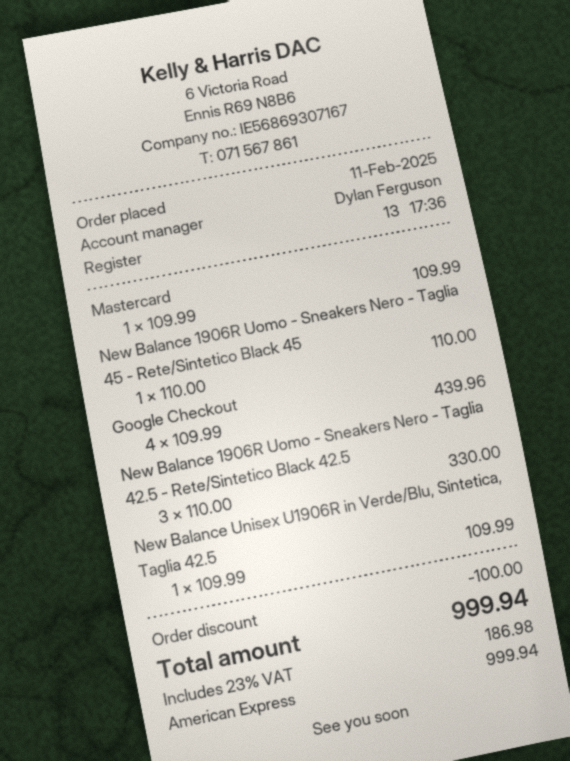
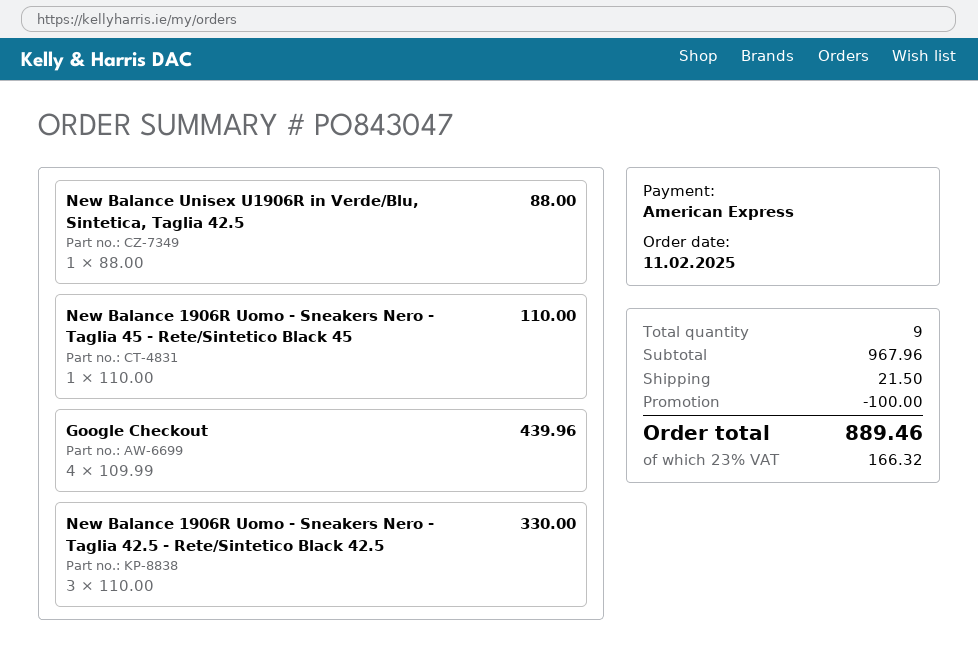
Mastercard: 1 x 109.99 = 109.99 -> none
New Balance Unisex U1906R in Verde/Blu, Sintetica, Taglia 42.5: 1 x 109.99 = 109.99 -> 1 x 88.00 = 88.00
shipping: none -> 21.50
tax: 23% = 186.98 -> 23% = 166.32
total: 999.94 -> 889.46

